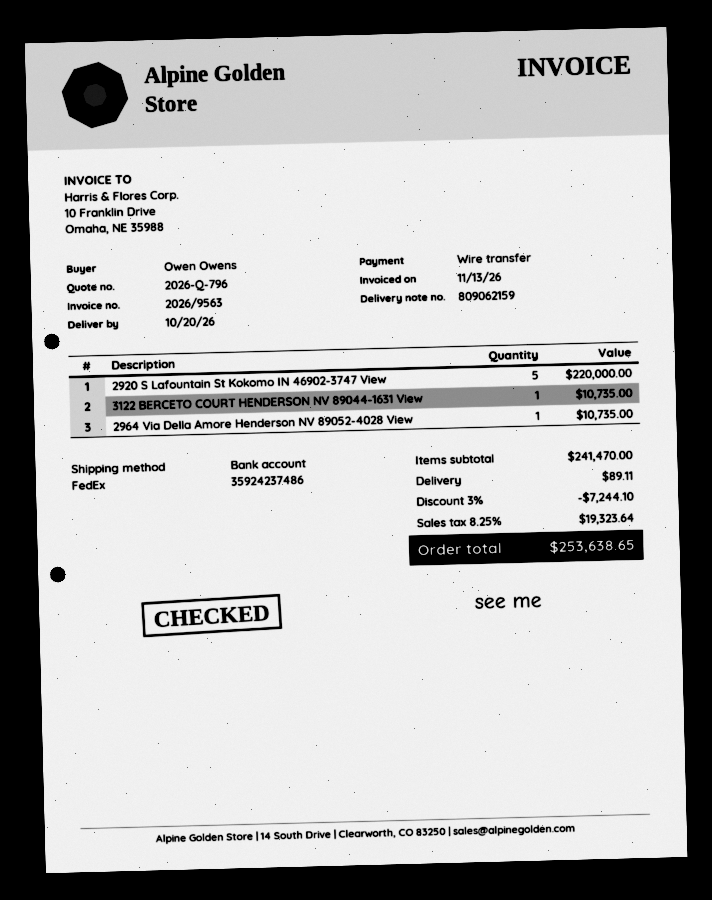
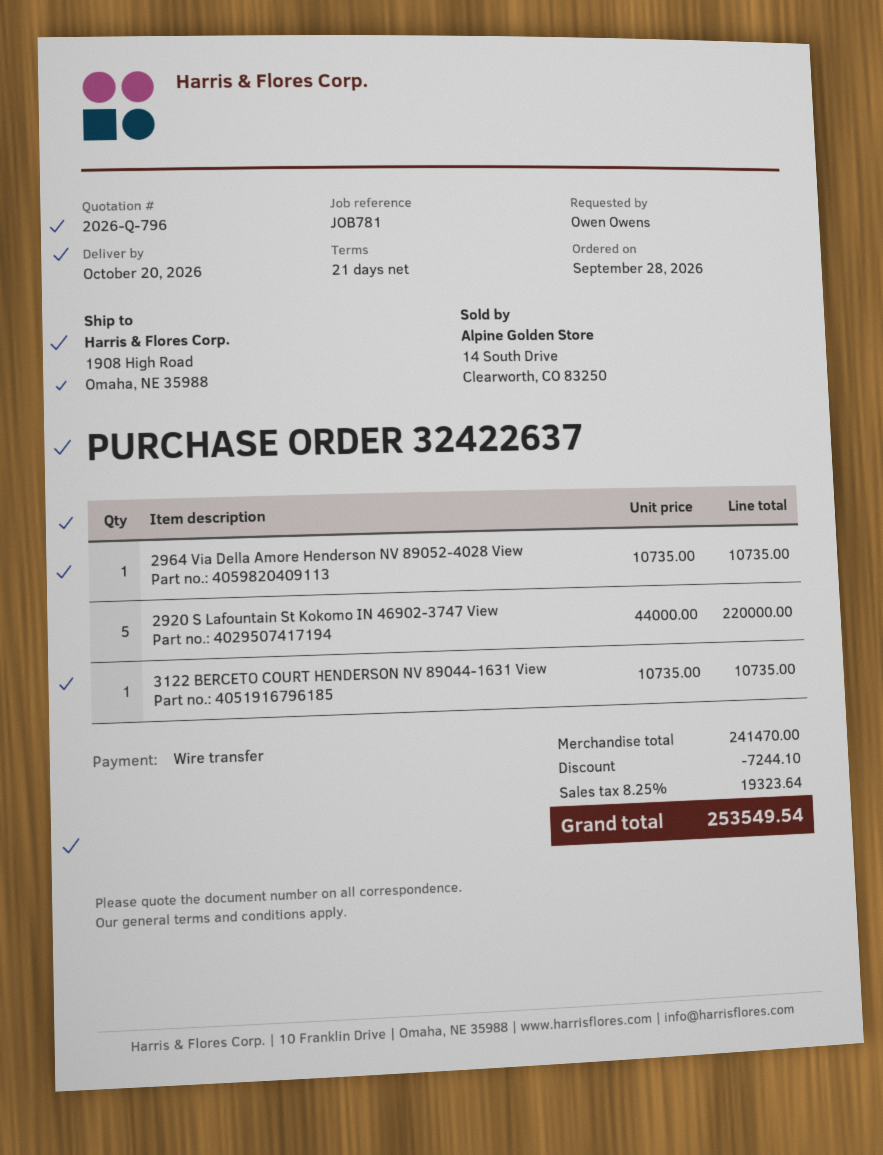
shipping: 89.11 -> none
total: 253638.65 -> 253549.54

